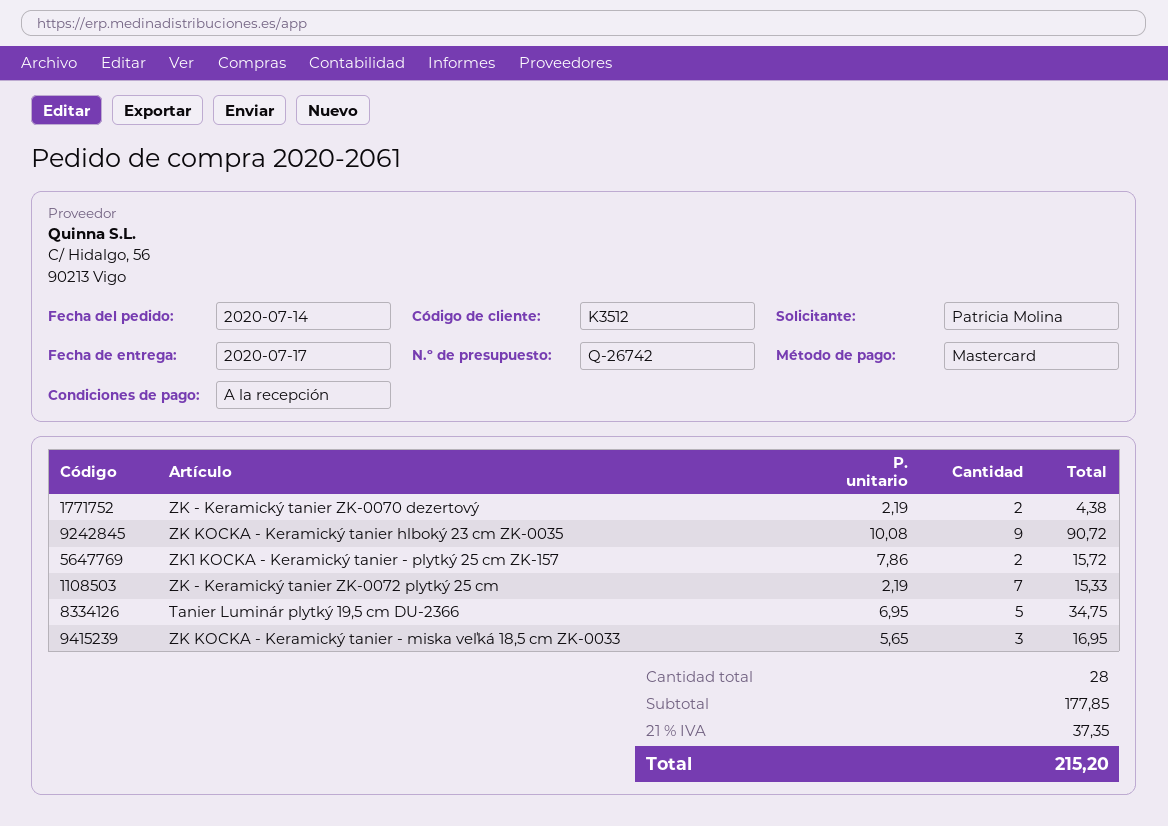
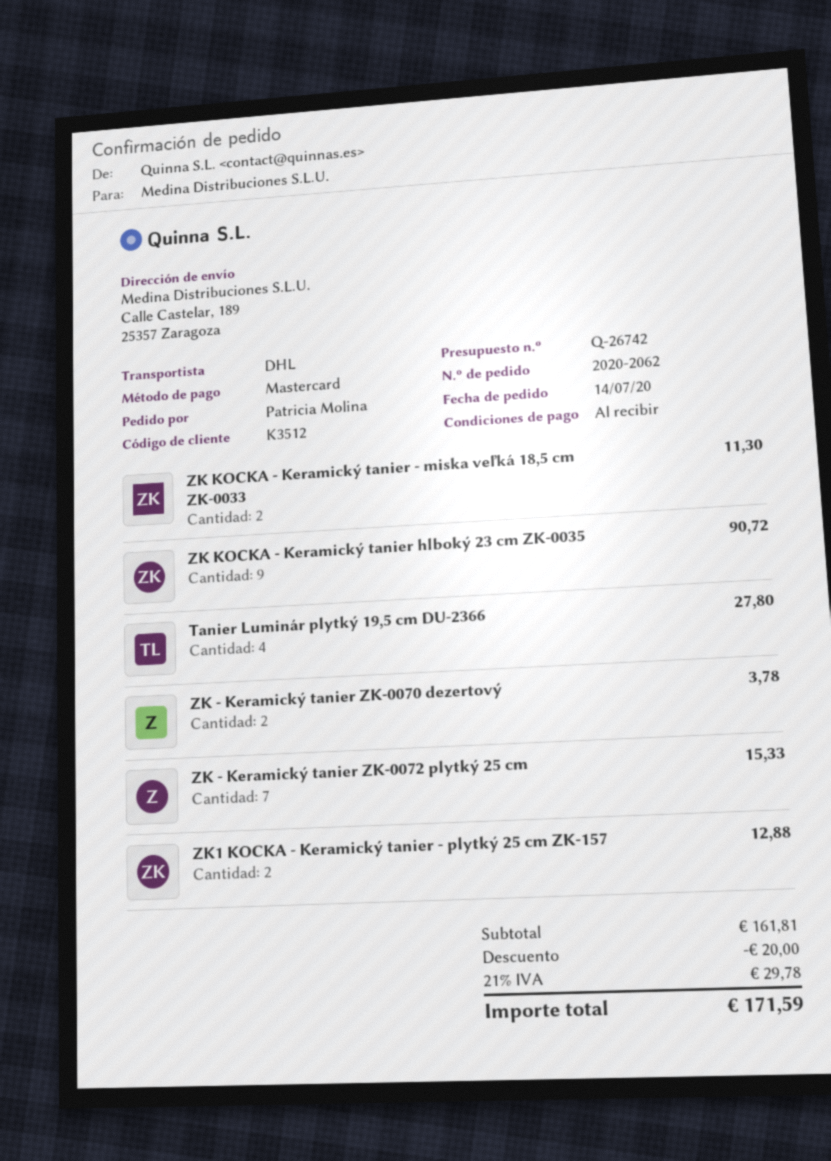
order number: 2020-2061 -> 2020-2062
ZK - Keramický tanier ZK-0070 dezertový: 2 for 4.38 -> 2 for 3.78
ZK1 KOCKA - Keramický tanier - plytký 25 cm ZK-157: 2 for 15.72 -> 2 for 12.88
Tanier Luminár plytký 19,5 cm DU-2366: 5 for 34.75 -> 4 for 27.80
ZK KOCKA - Keramický tanier - miska veľká 18,5 cm ZK-0033: 3 for 16.95 -> 2 for 11.30
subtotal: 177.85 -> 161.81
discount: none -> 20.00
tax: 21% = 37.35 -> 21% = 29.78
total: 215.20 -> 171.59

